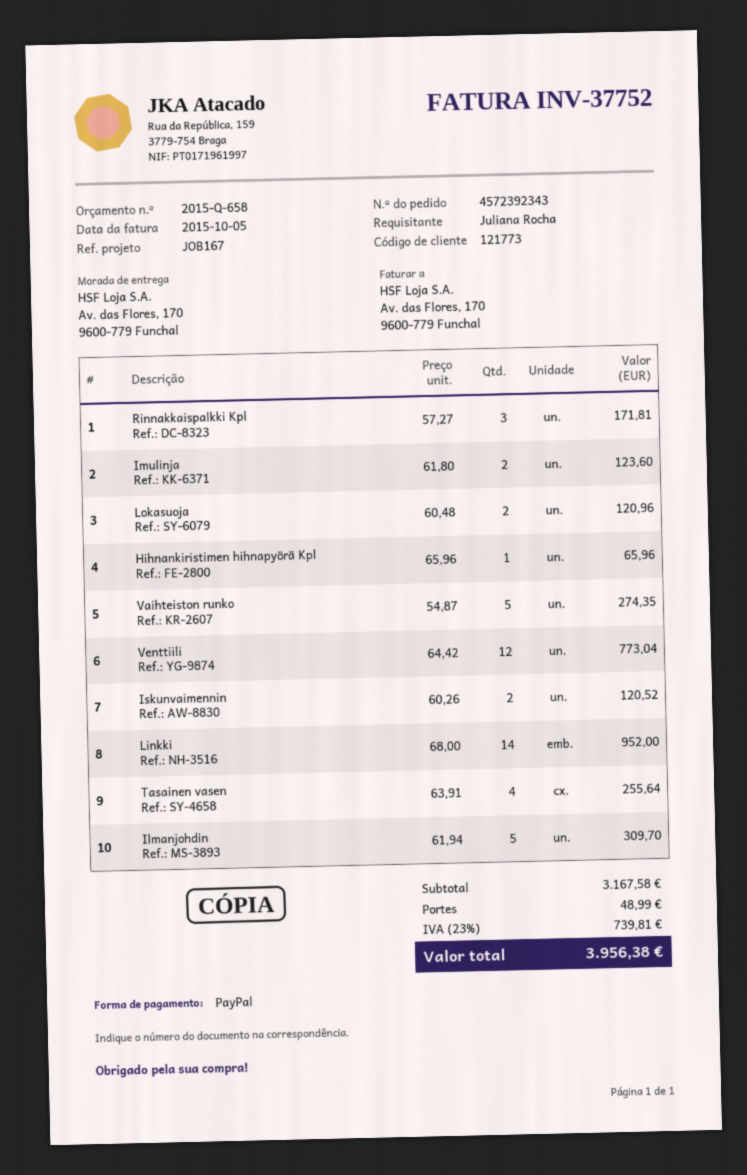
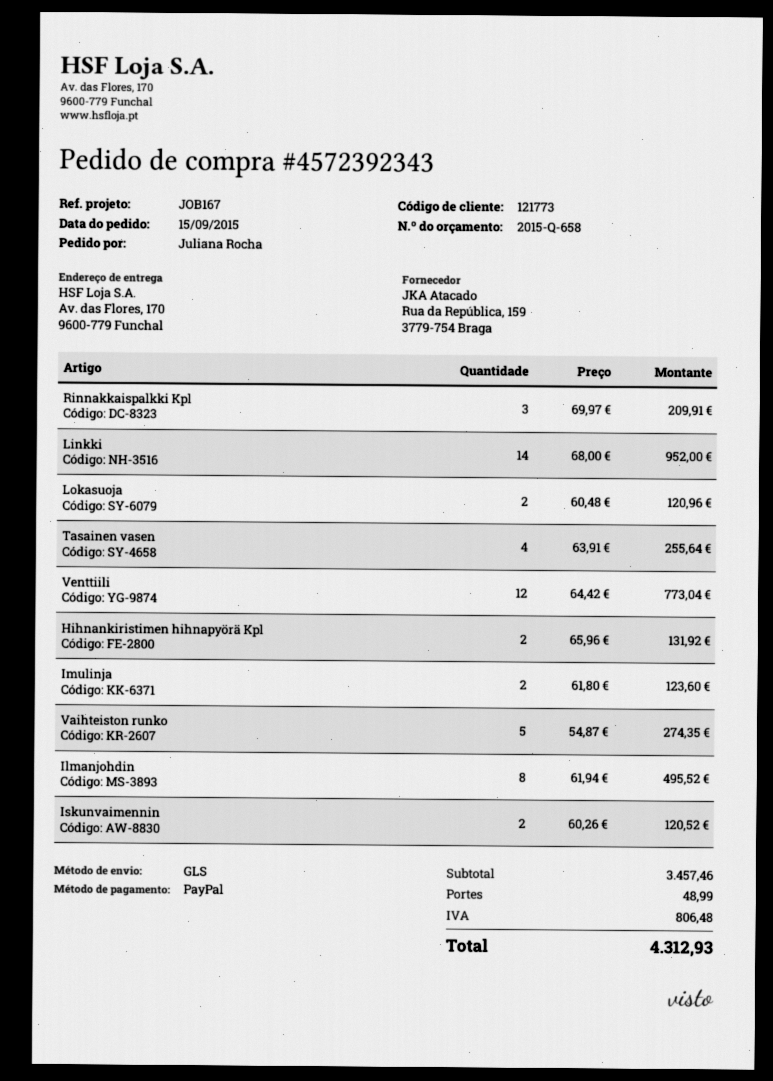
Rinnakkaispalkki Kpl: 3 x 57.27 = 171.81 -> 3 x 69.97 = 209.91
Hihnankiristimen hihnapyörä Kpl: 1 x 65.96 = 65.96 -> 2 x 65.96 = 131.92
Ilmanjohdin: 5 x 61.94 = 309.70 -> 8 x 61.94 = 495.52
subtotal: 3167.58 -> 3457.46
tax: 739.81 -> 806.48
total: 3956.38 -> 4312.93

